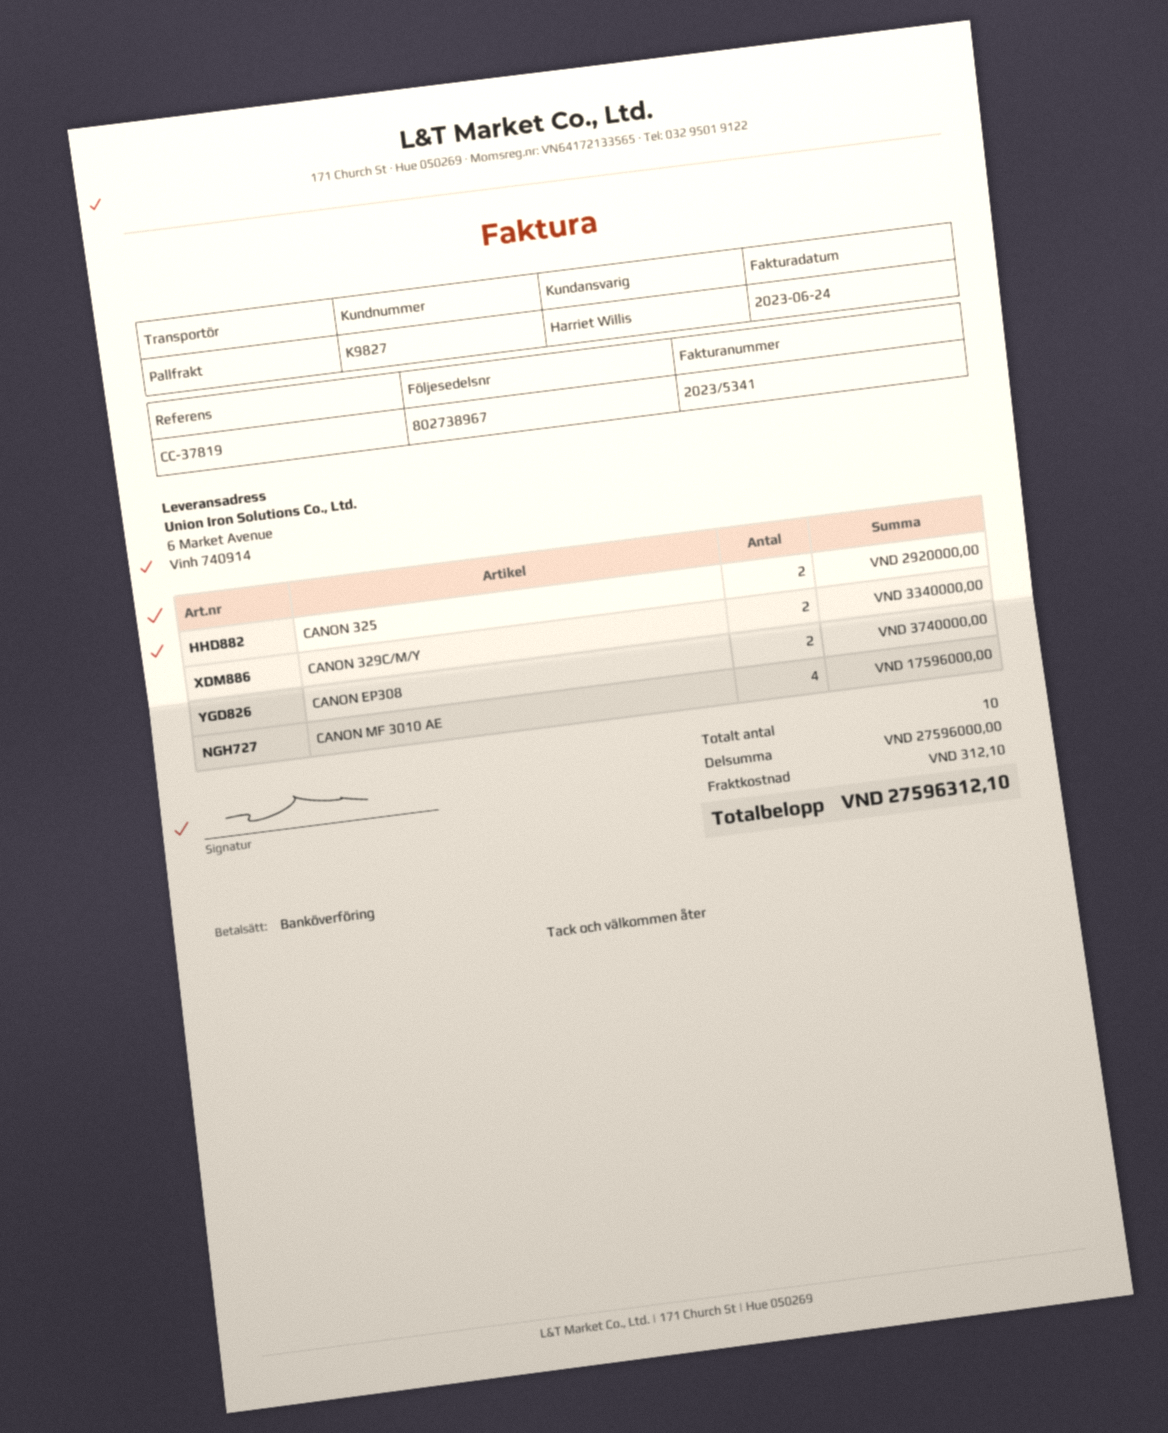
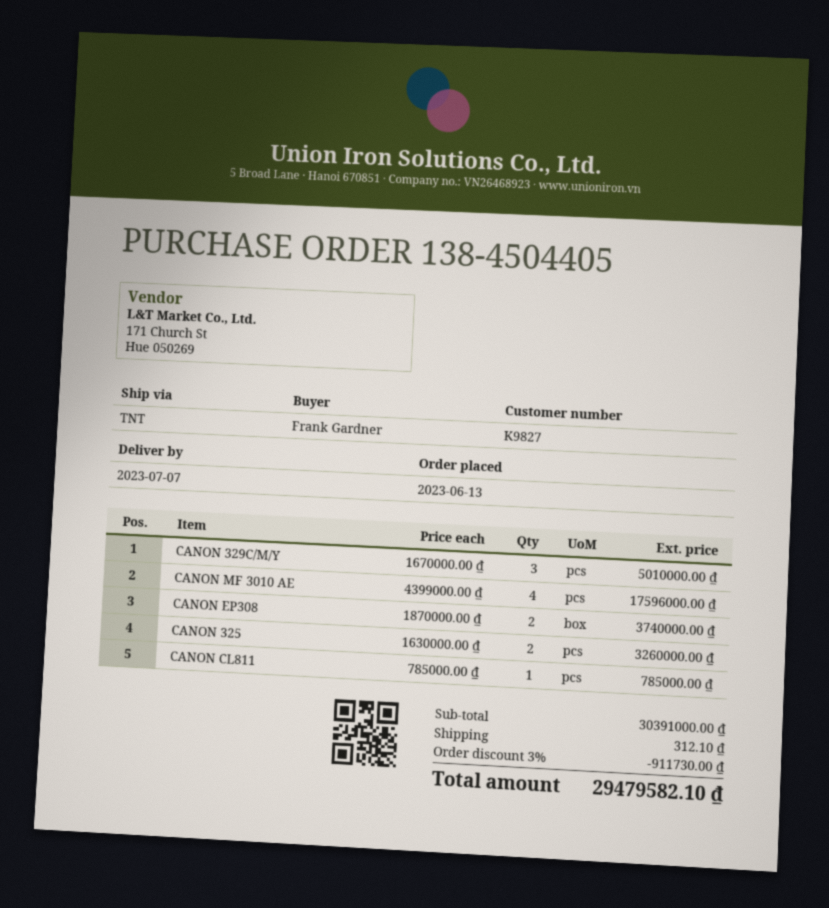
shipping method: pallet freight -> TNT
CANON 325: 2 for 2920000.00 -> 2 for 3260000.00
CANON 329C/M/Y: 2 for 3340000.00 -> 3 for 5010000.00
CANON CL811: none -> 1 for 785000.00
subtotal: 27596000.00 -> 30391000.00
discount: none -> 3% = 911730.00
total: 27596312.10 -> 29479582.10

